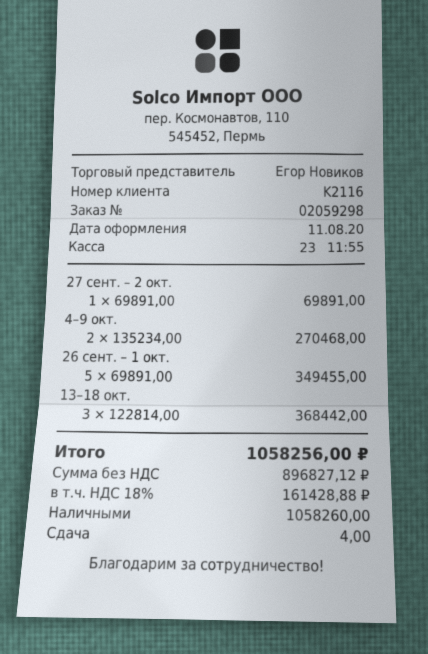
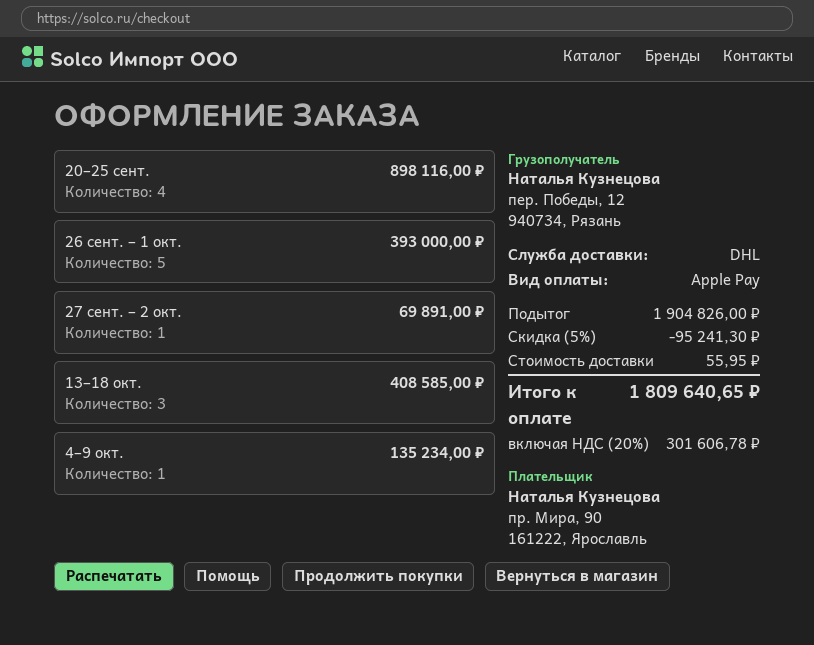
payment method: cash -> Apple Pay
4–9 окт.: 2 for 270468.00 -> 1 for 135234.00
26 сент. – 1 окт.: 5 for 349455.00 -> 5 for 393000.00
13–18 окт.: 3 for 368442.00 -> 3 for 408585.00
20–25 сент.: none -> 4 for 898116.00
discount: none -> 5% = 95241.30
shipping: none -> 55.95
tax: 18% = 161428.88 -> 20% = 301606.78
total: 1058256.00 -> 1809640.65

